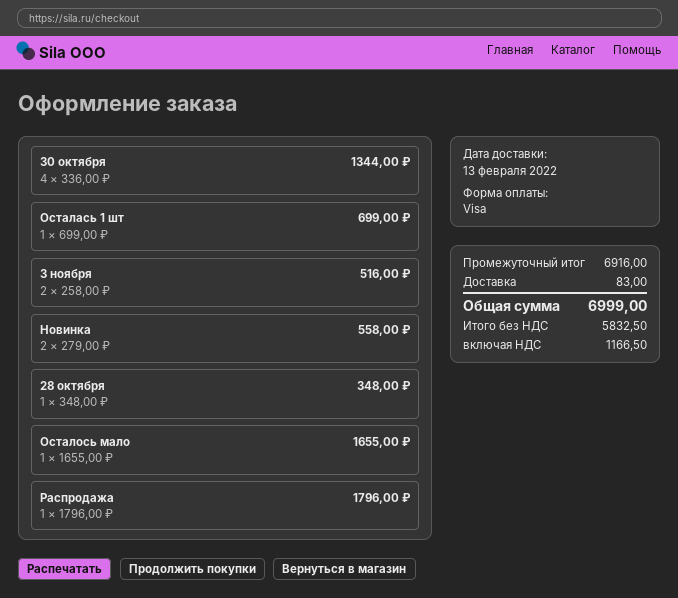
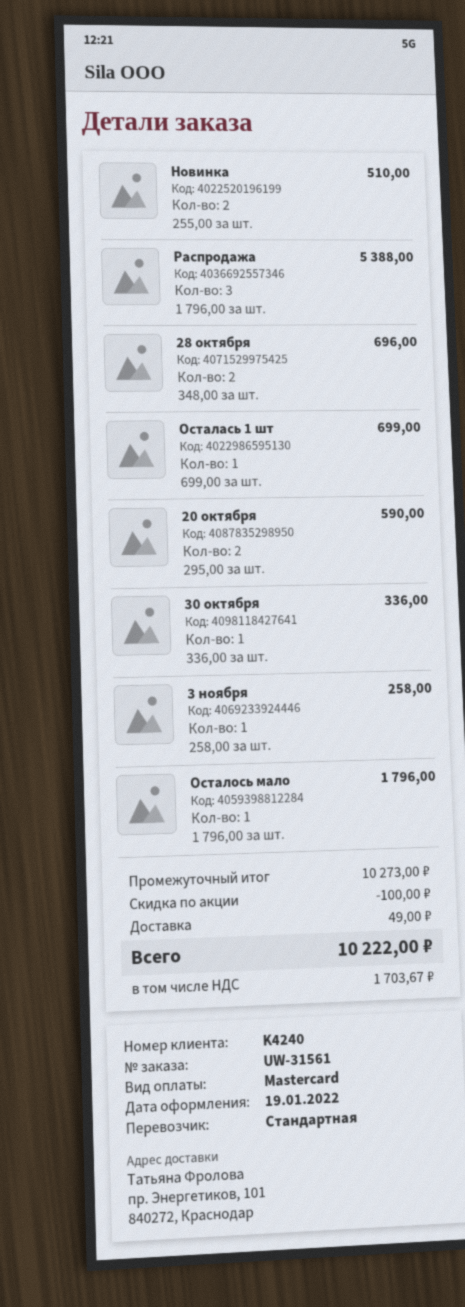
payment method: Visa -> Mastercard
30 октября: 4 x 336.00 = 1344.00 -> 1 x 336.00 = 336.00
3 ноября: 2 x 258.00 = 516.00 -> 1 x 258.00 = 258.00
Новинка: 2 x 279.00 = 558.00 -> 2 x 255.00 = 510.00
28 октября: 1 x 348.00 = 348.00 -> 2 x 348.00 = 696.00
Осталось мало: 1 x 1655.00 = 1655.00 -> 1 x 1796.00 = 1796.00
Распродажа: 1 x 1796.00 = 1796.00 -> 3 x 1796.00 = 5388.00
20 октября: none -> 2 x 295.00 = 590.00
subtotal: 6916.00 -> 10273.00
discount: none -> 100.00
shipping: 83.00 -> 49.00
tax: 1166.50 -> 1703.67
total: 6999.00 -> 10222.00

